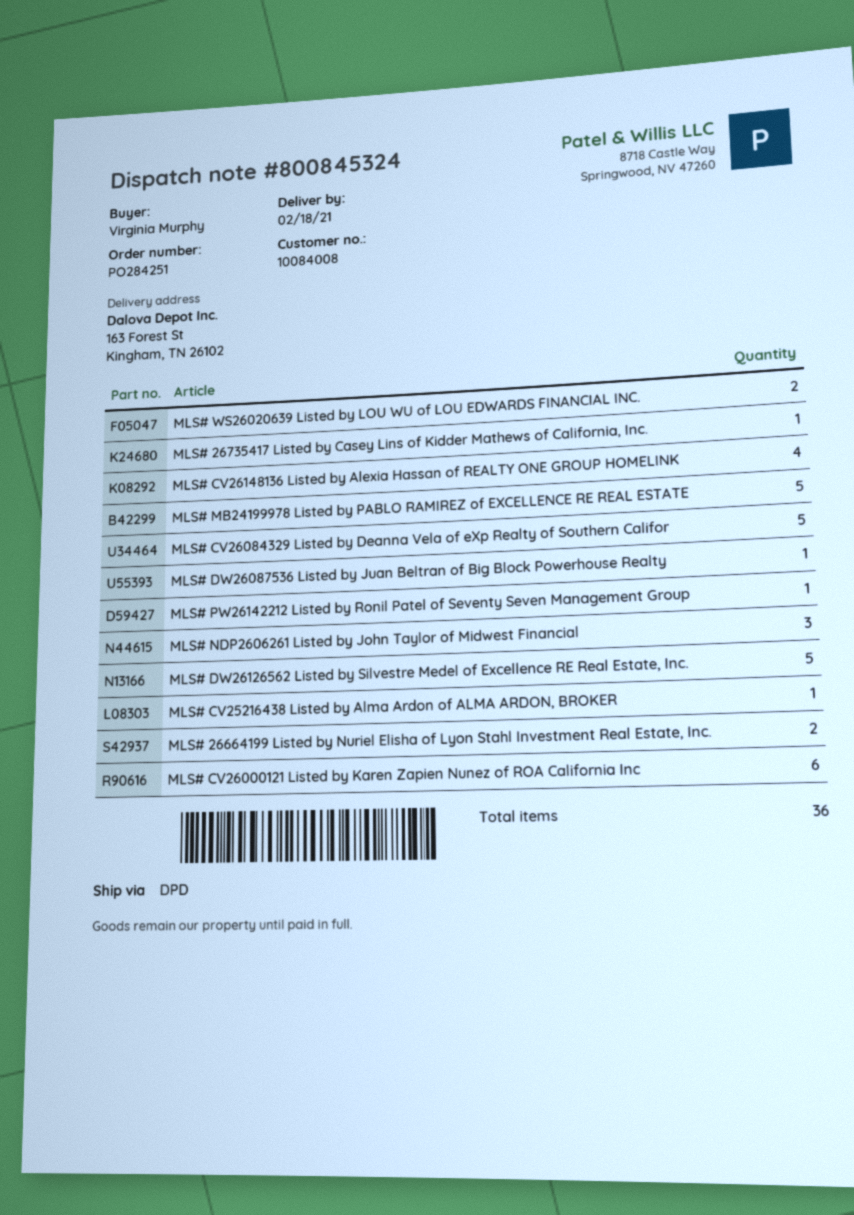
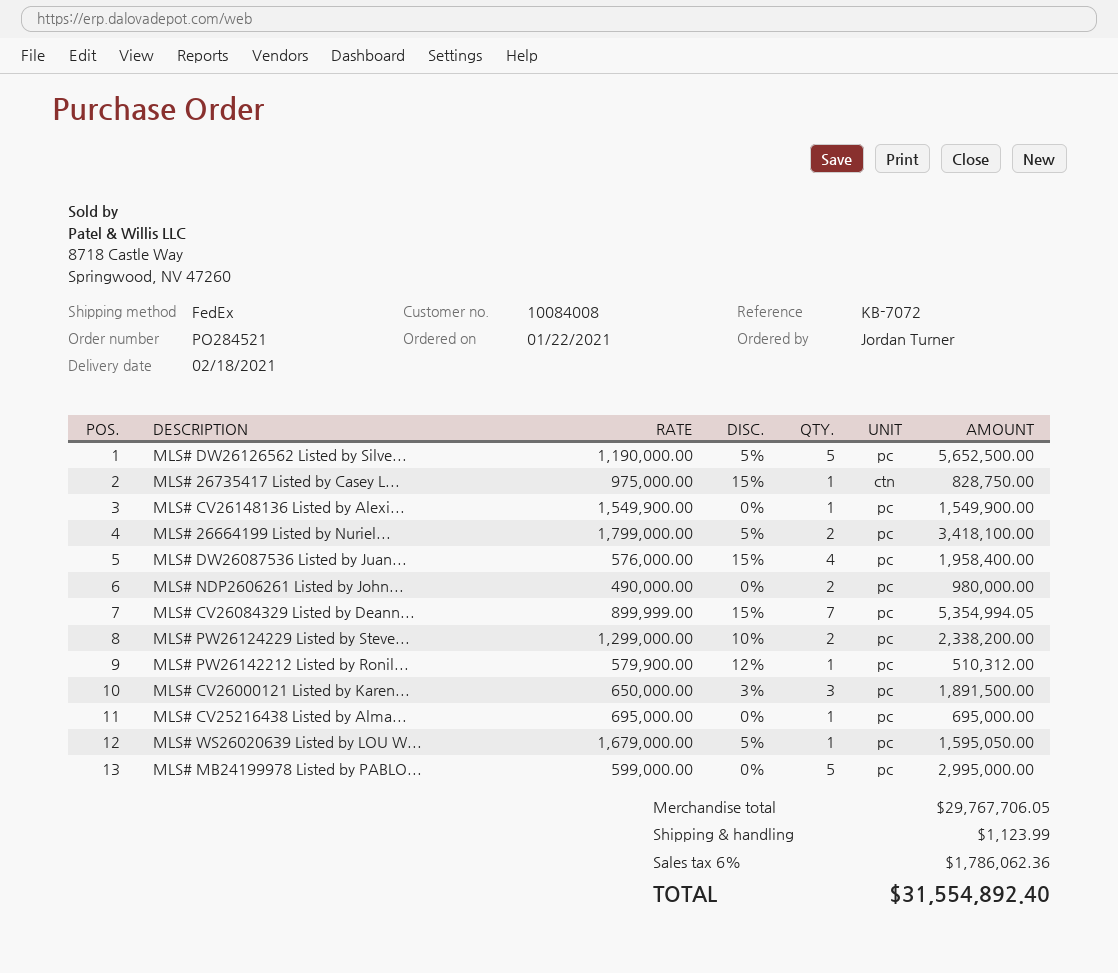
order number: PO284251 -> PO284521
ordered by: Virginia Murphy -> Jordan Turner
shipping method: DPD -> FedEx
MLS# WS26020639 Listed by LOU WU of LOU EDWARDS FINANCIAL INC.: 2 -> 1
MLS# CV26148136 Listed by Alexia Hassan of REALTY ONE GROUP HOMELINK: 4 -> 1
MLS# CV26084329 Listed by Deanna Vela of eXp Realty of Southern Califor: 5 -> 7
MLS# DW26087536 Listed by Juan Beltran of Big Block Powerhouse Realty: 1 -> 4
MLS# NDP2606261 Listed by John Taylor of Midwest Financial: 3 -> 2
MLS# CV26000121 Listed by Karen Zapien Nunez of ROA California Inc: 6 -> 3
MLS# PW26124229 Listed by Steve...: none -> 2

